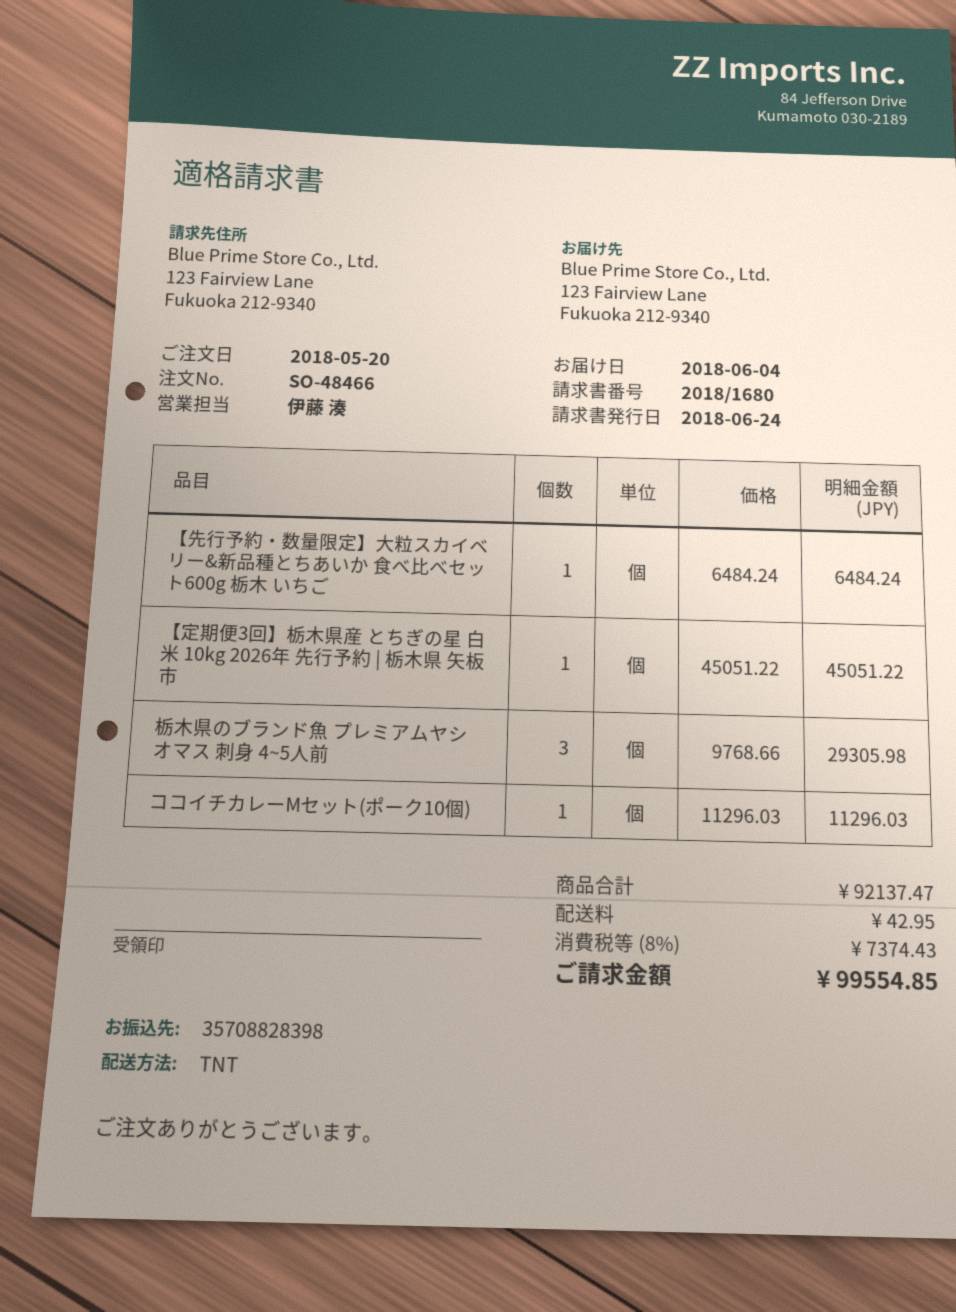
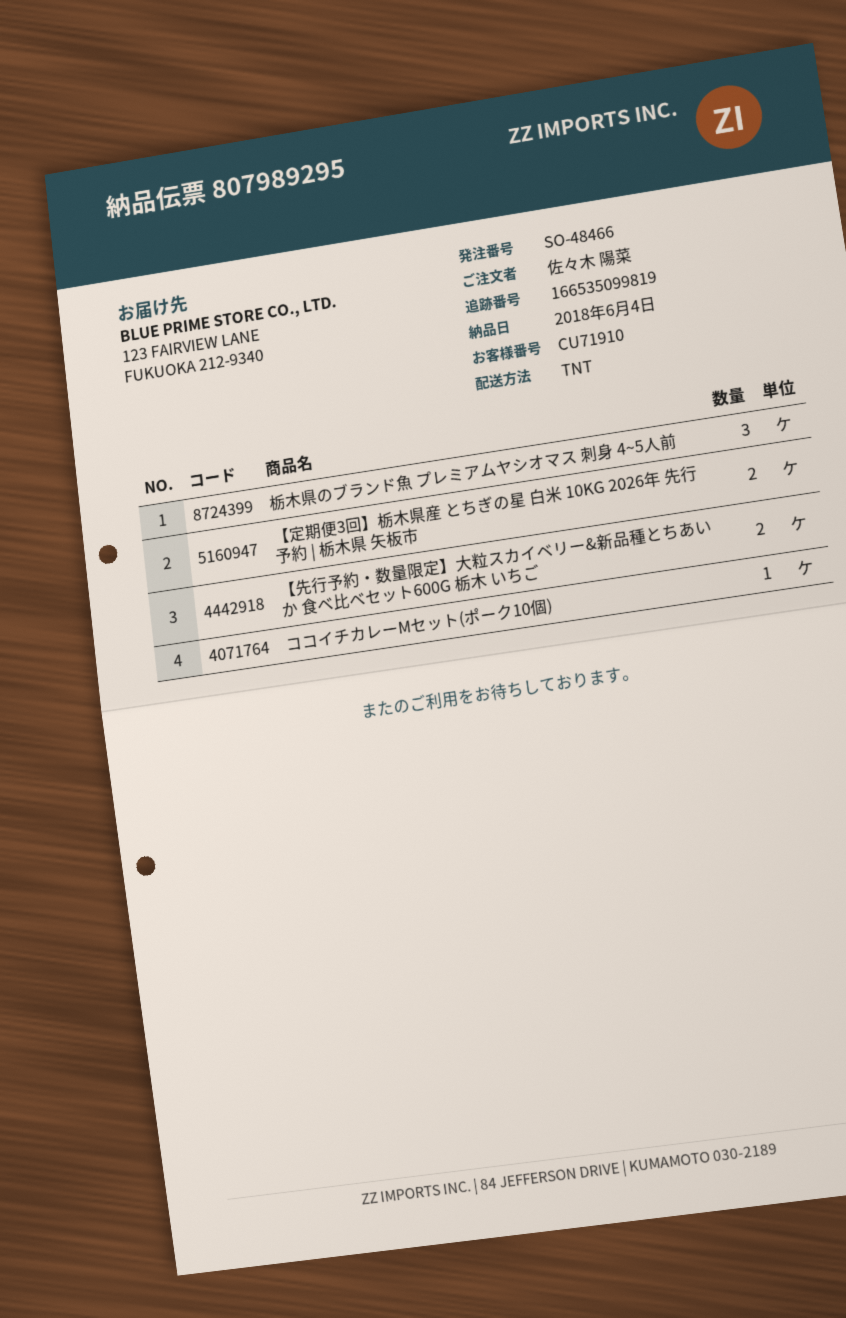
【先行予約・数量限定】大粒スカイベリー&新品種とちあいか 食べ比べセット600g 栃木 いちご: 1 -> 2
【定期便3回】栃木県産 とちぎの星 白米 10kg 2026年 先行予約 | 栃木県 矢板市: 1 -> 2

